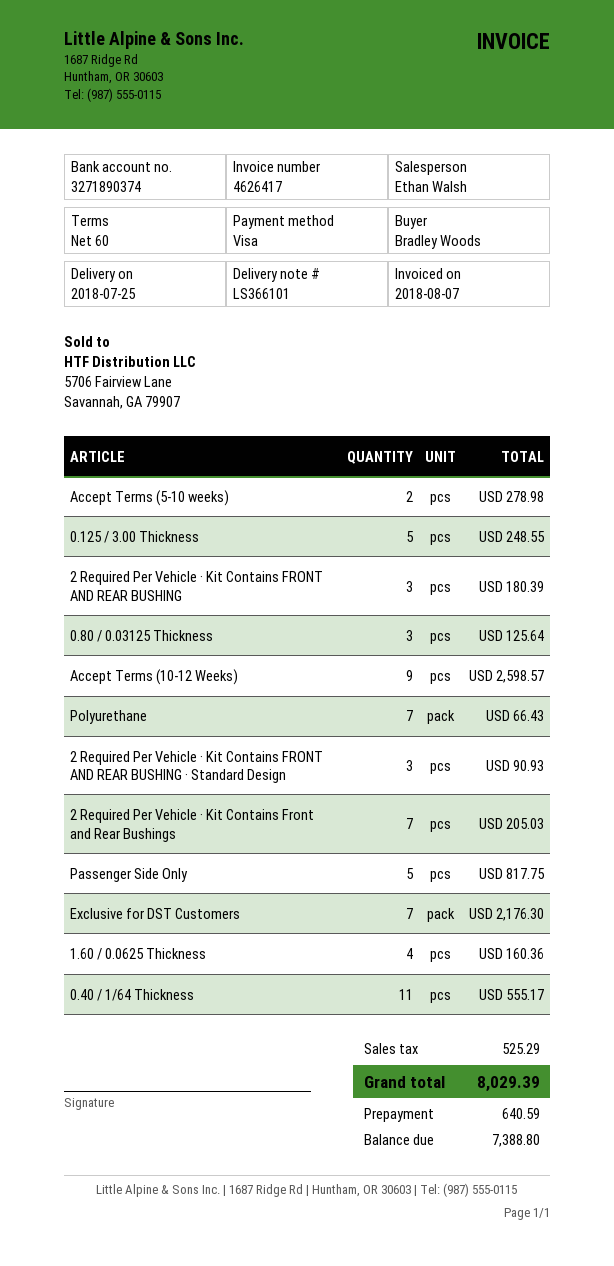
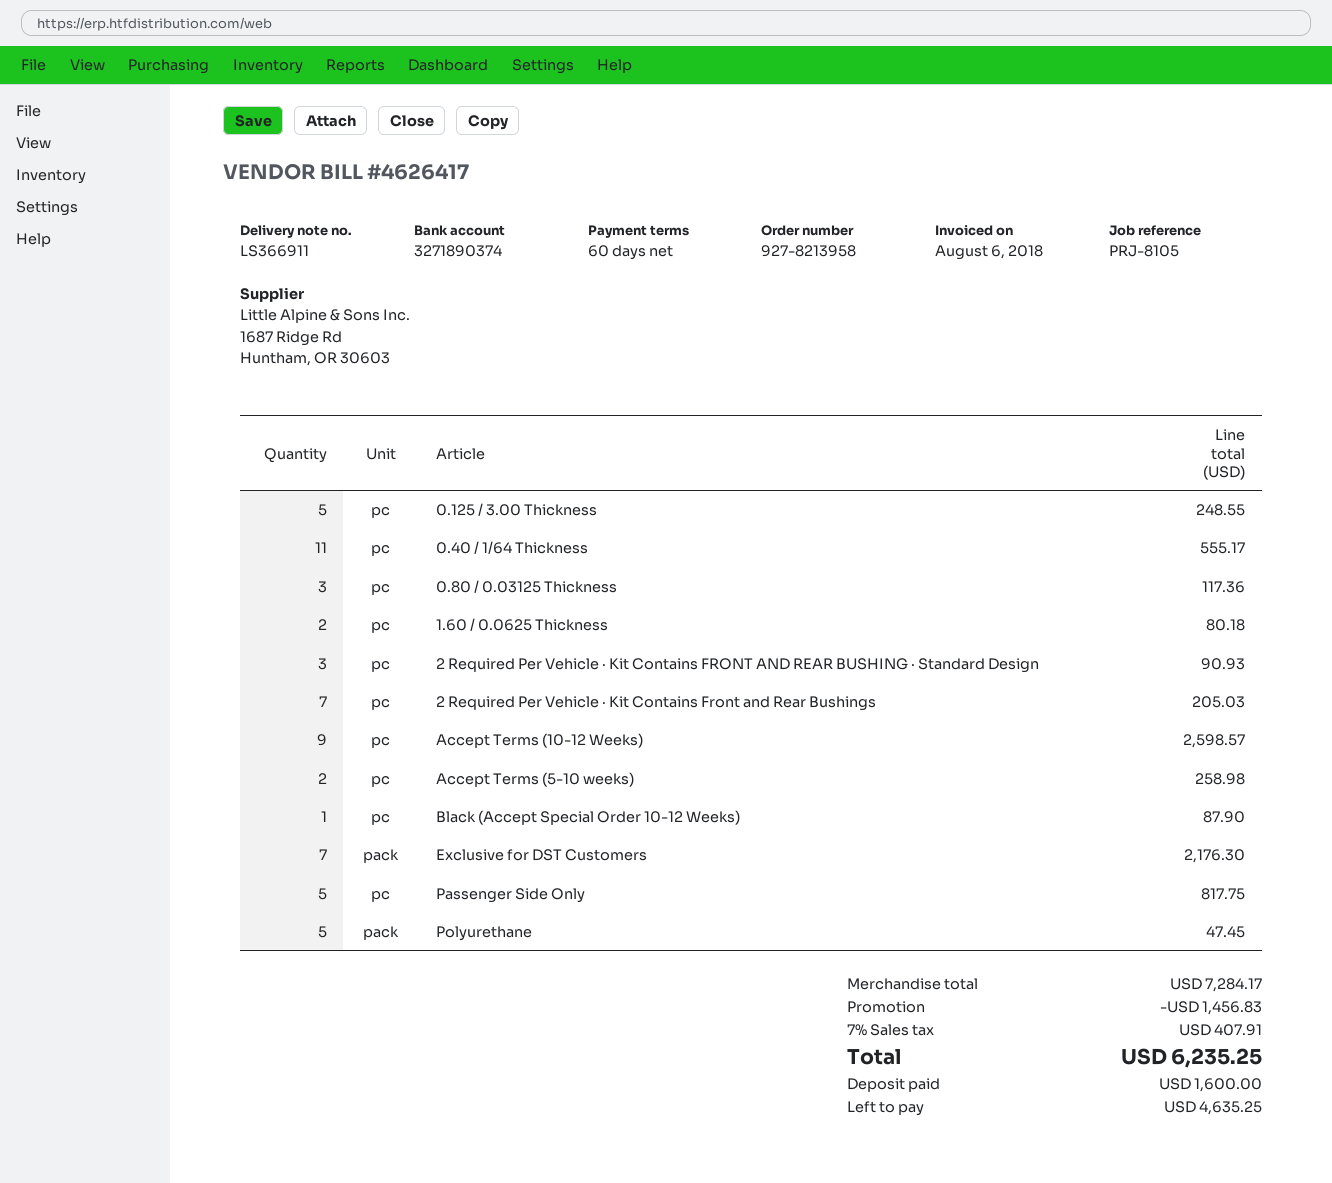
delivery note number: LS366101 -> LS366911
invoice date: 2018-08-07 -> 2018-08-06
Accept Terms (5-10 weeks): 2 for 278.98 -> 2 for 258.98
2 Required Per Vehicle · Kit Contains FRONT AND REAR BUSHING: 3 for 180.39 -> none
0.80 / 0.03125 Thickness: 3 for 125.64 -> 3 for 117.36
Polyurethane: 7 for 66.43 -> 5 for 47.45
1.60 / 0.0625 Thickness: 4 for 160.36 -> 2 for 80.18
Black (Accept Special Order 10-12 Weeks): none -> 1 for 87.90
discount: none -> 1456.83
tax: 525.29 -> 407.91
total: 8029.39 -> 6235.25
deposit: 640.59 -> 1600.00
balance: 7388.80 -> 4635.25

